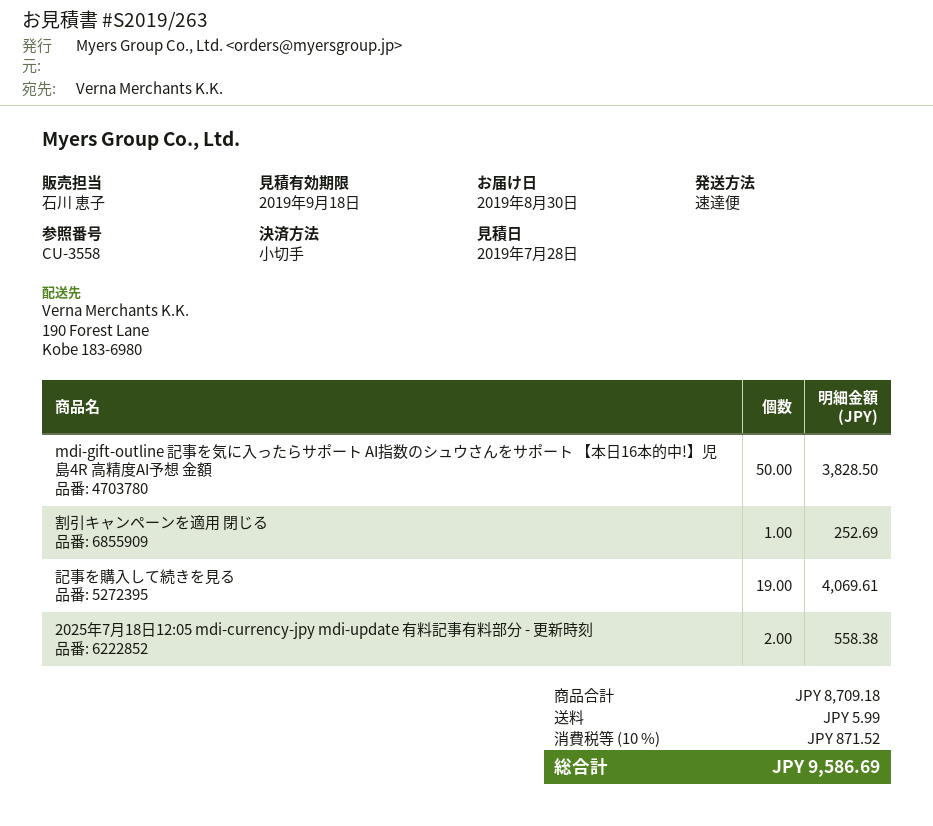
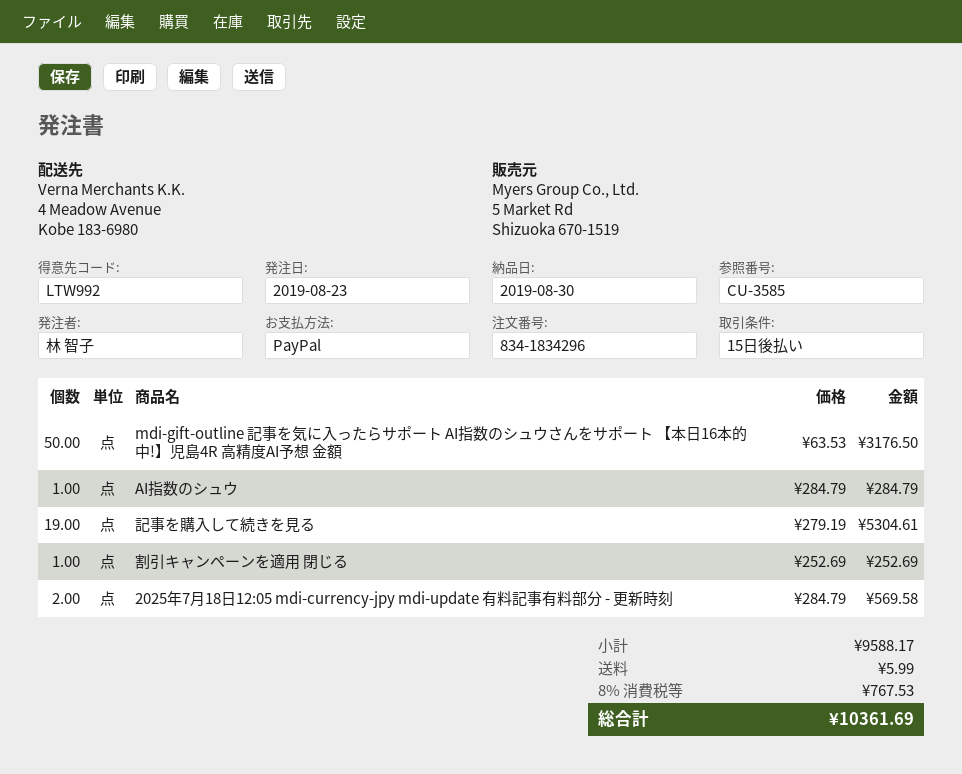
reference: CU-3558 -> CU-3585
payment method: cheque -> PayPal
ship to: 190 Forest Lane, Kobe 183-6980 -> 4 Meadow Avenue, Kobe 183-6980
mdi-gift-outline 記事を気に入ったらサポート AI指数のシュウさんをサポート 【本日16本的中!】児島4R 高精度AI予想 金額: 50 for 3828.50 -> 50 for 3176.50
記事を購入して続きを見る: 19 for 4069.61 -> 19 for 5304.61
2025年7月18日12:05 mdi-currency-jpy mdi-update 有料記事有料部分 - 更新時刻: 2 for 558.38 -> 2 for 569.58
AI指数のシュウ: none -> 1 for 284.79
subtotal: 8709.18 -> 9588.17
tax: 10% = 871.52 -> 8% = 767.53
total: 9586.69 -> 10361.69

